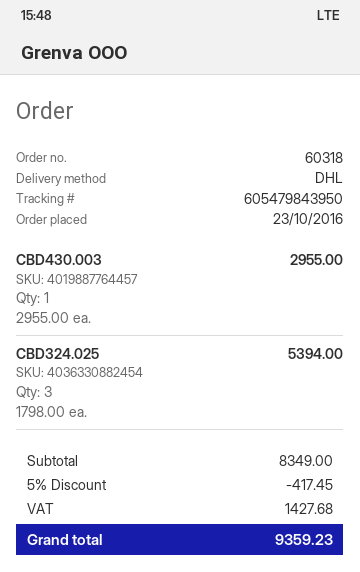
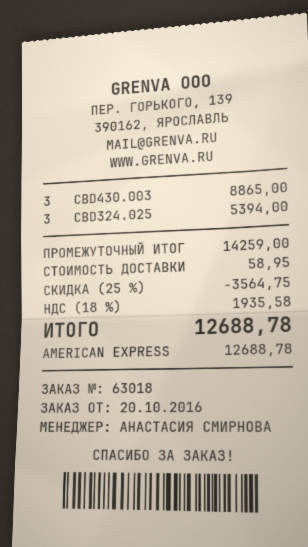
order number: 60318 -> 63018
order date: 2016-10-23 -> 2016-10-20
CBD430.003: 1 for 2955.00 -> 3 for 8865.00
subtotal: 8349.00 -> 14259.00
discount: 5% = 417.45 -> 25% = 3564.75
shipping: none -> 58.95
tax: 1427.68 -> 1935.58
total: 9359.23 -> 12688.78

